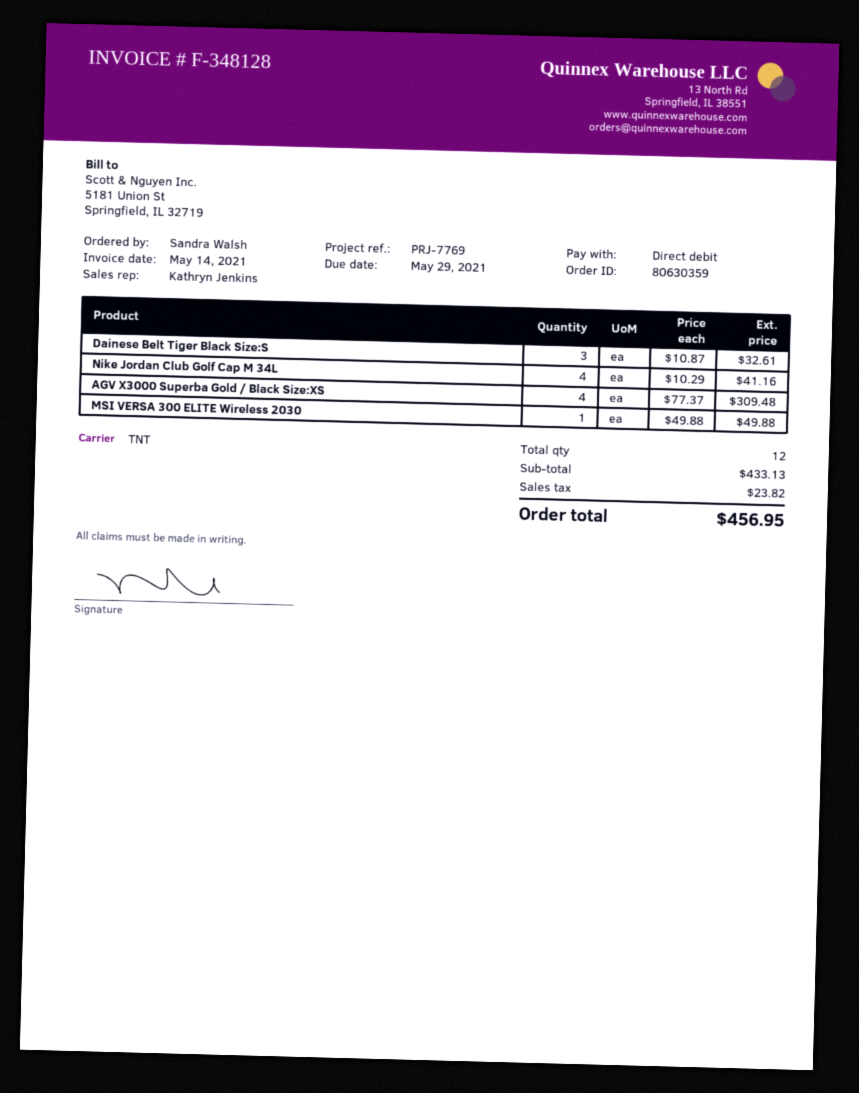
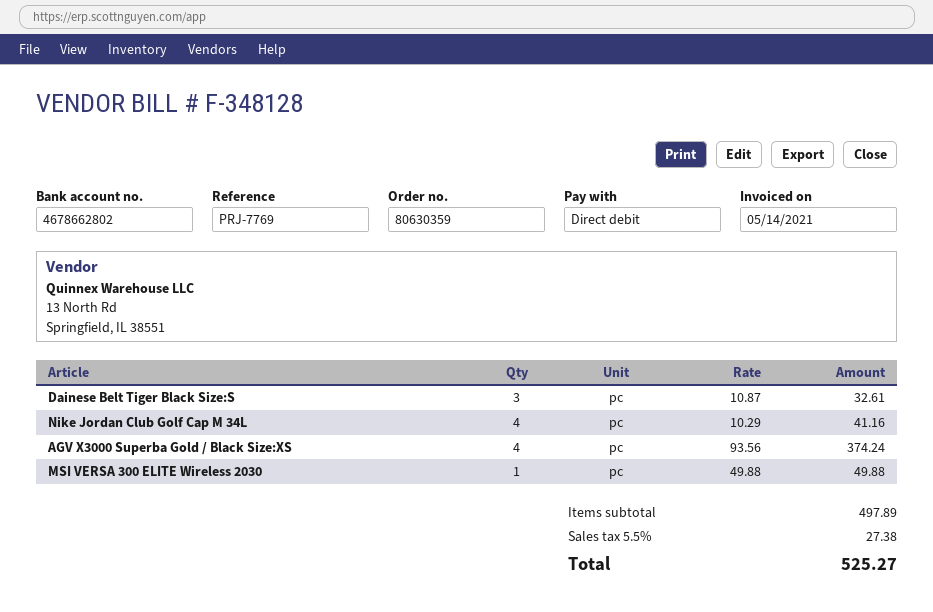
AGV X3000 Superba Gold / Black Size:XS: 4 x 77.37 = 309.48 -> 4 x 93.56 = 374.24
subtotal: 433.13 -> 497.89
tax: 23.82 -> 27.38
total: 456.95 -> 525.27

